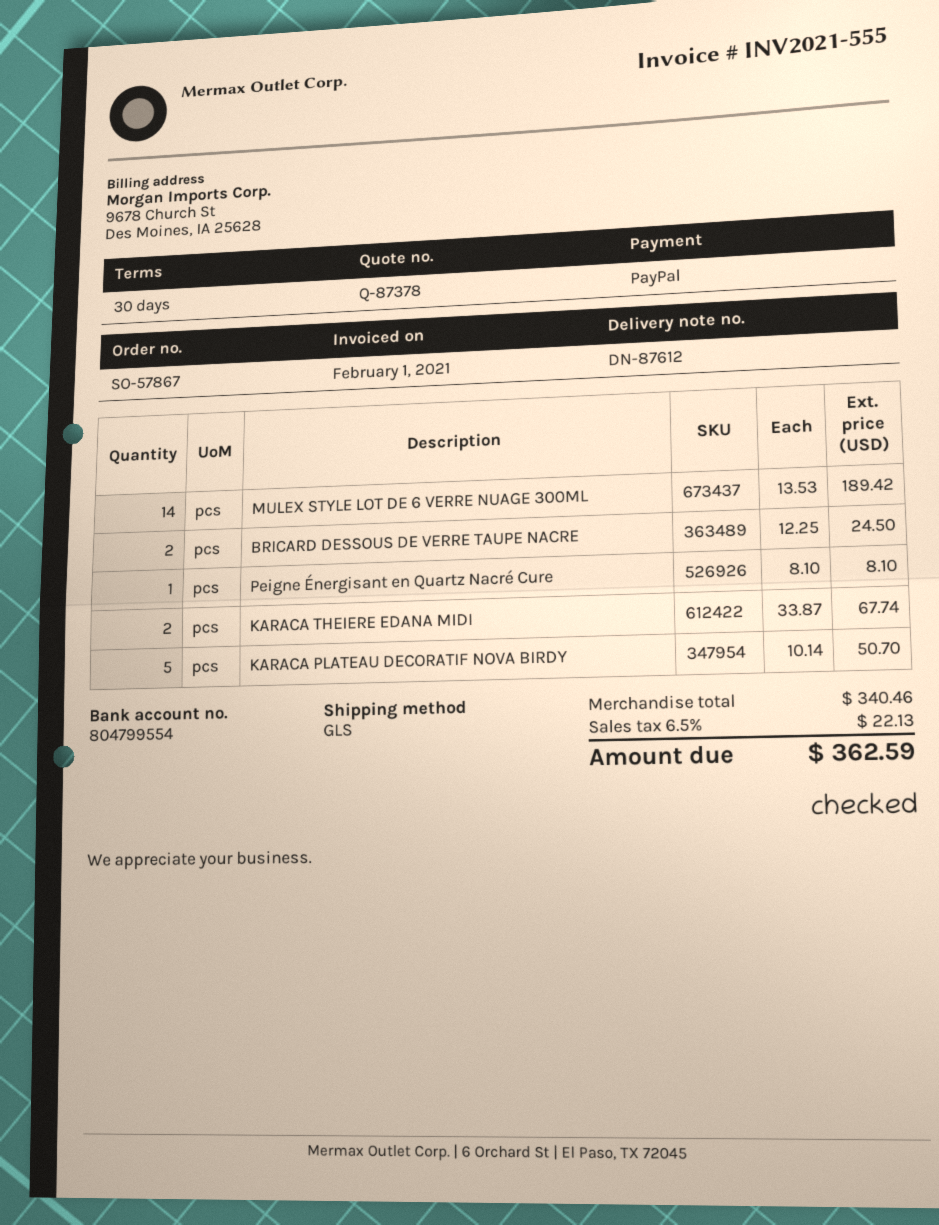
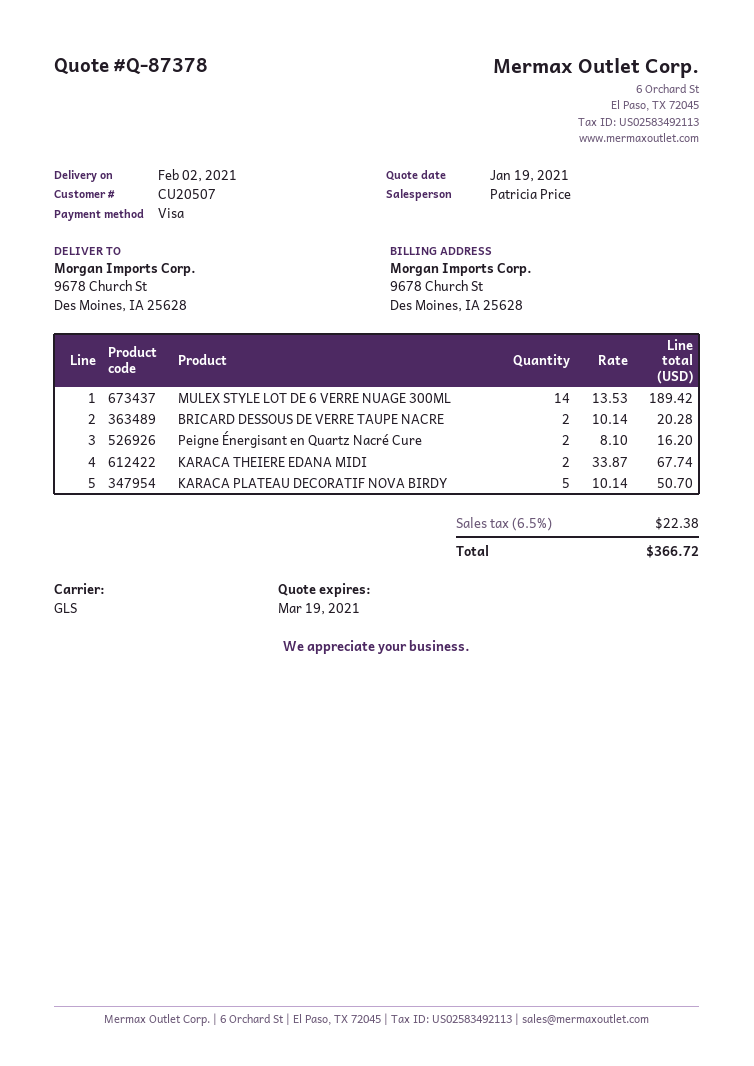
payment method: PayPal -> Visa
BRICARD DESSOUS DE VERRE TAUPE NACRE: 2 x 12.25 = 24.50 -> 2 x 10.14 = 20.28
Peigne Énergisant en Quartz Nacré Cure: 1 x 8.10 = 8.10 -> 2 x 8.10 = 16.20
tax: 6.5% = 22.13 -> 6.5% = 22.38
total: 362.59 -> 366.72

